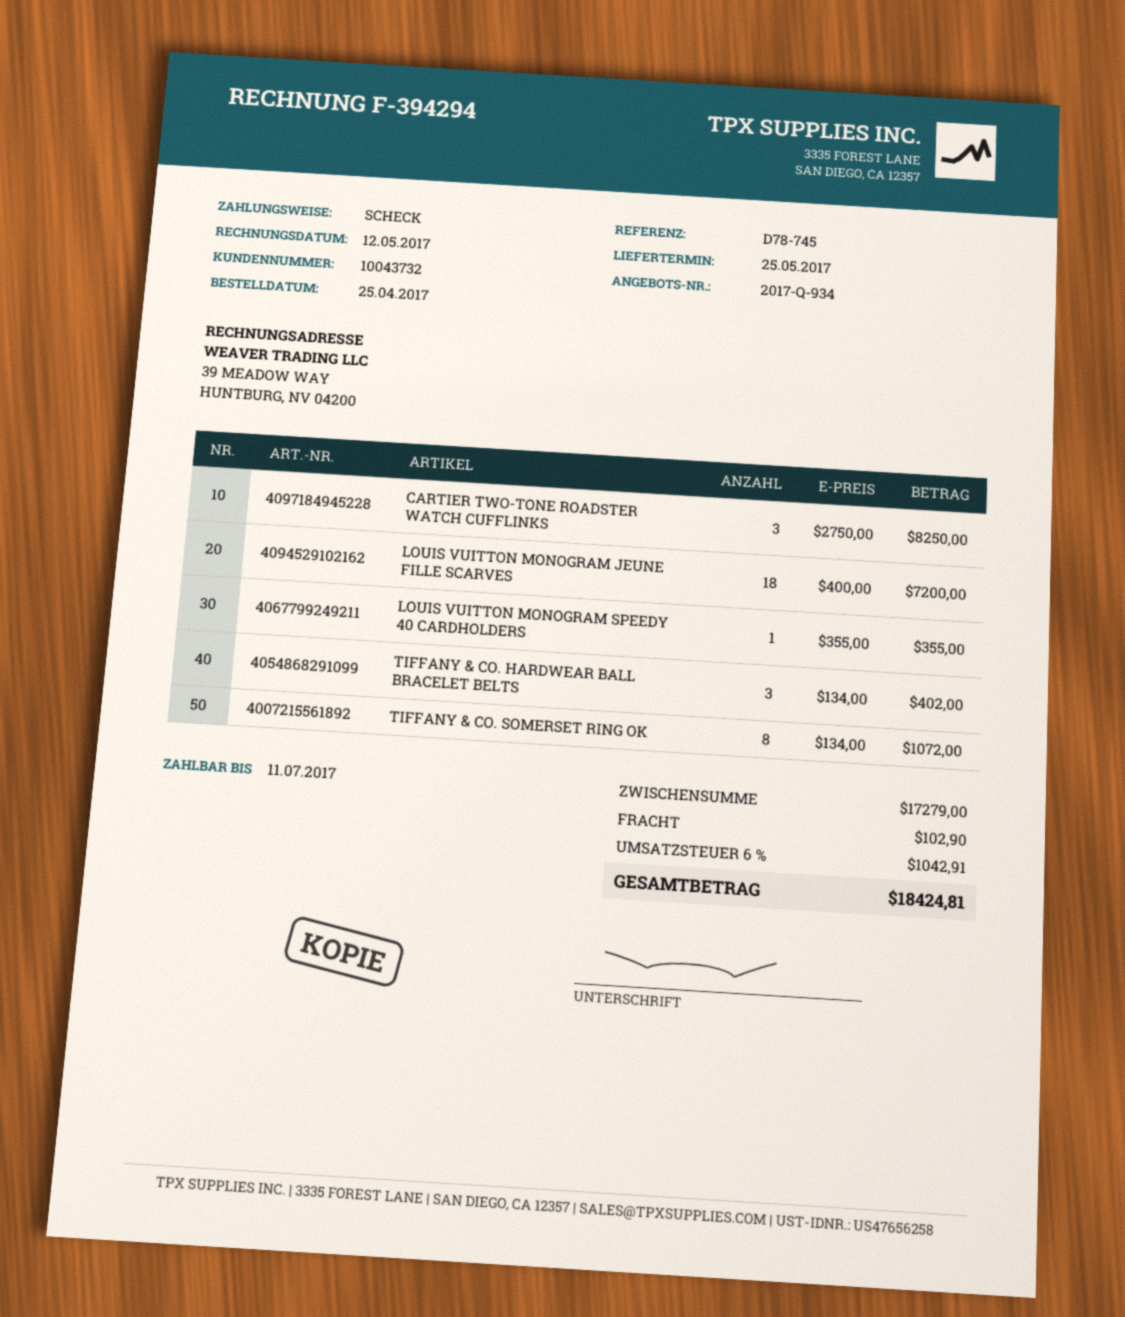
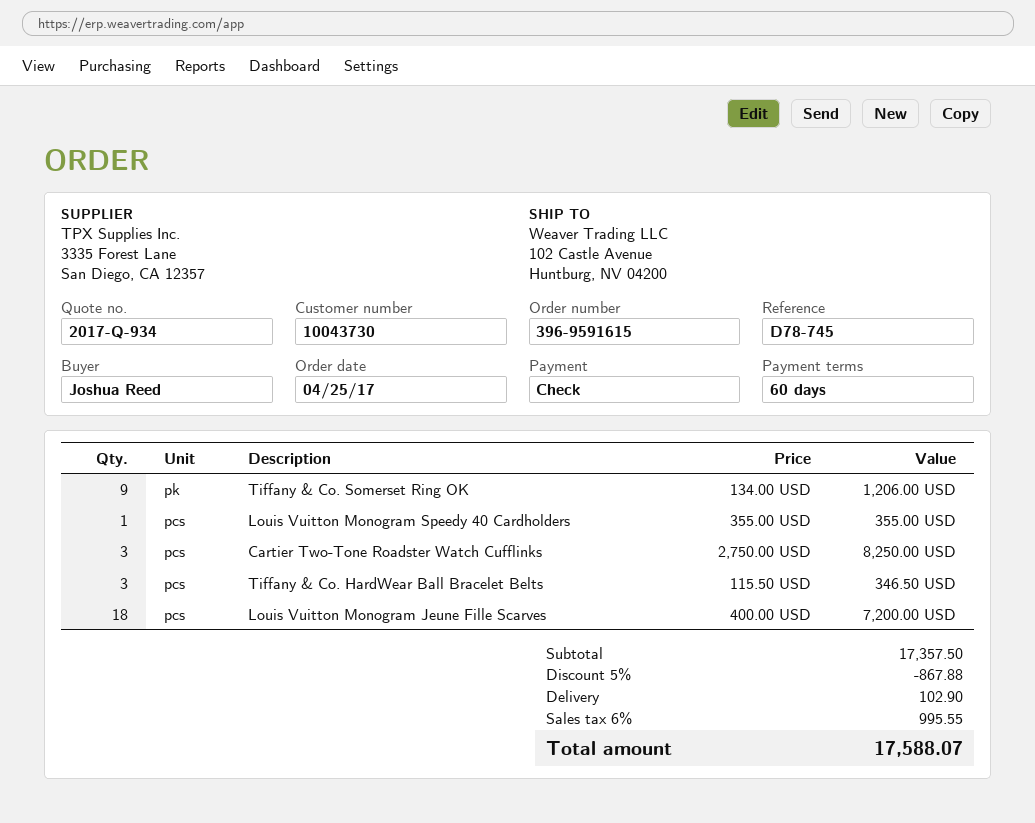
customer number: 10043732 -> 10043730
TIFFANY & CO. HARDWEAR BALL BRACELET BELTS: 3 x 134.00 = 402.00 -> 3 x 115.50 = 346.50
TIFFANY & CO. SOMERSET RING OK: 8 x 134.00 = 1072.00 -> 9 x 134.00 = 1206.00
subtotal: 17279.00 -> 17357.50
discount: none -> 5% = 867.88
tax: 6% = 1042.91 -> 6% = 995.55
total: 18424.81 -> 17588.07

